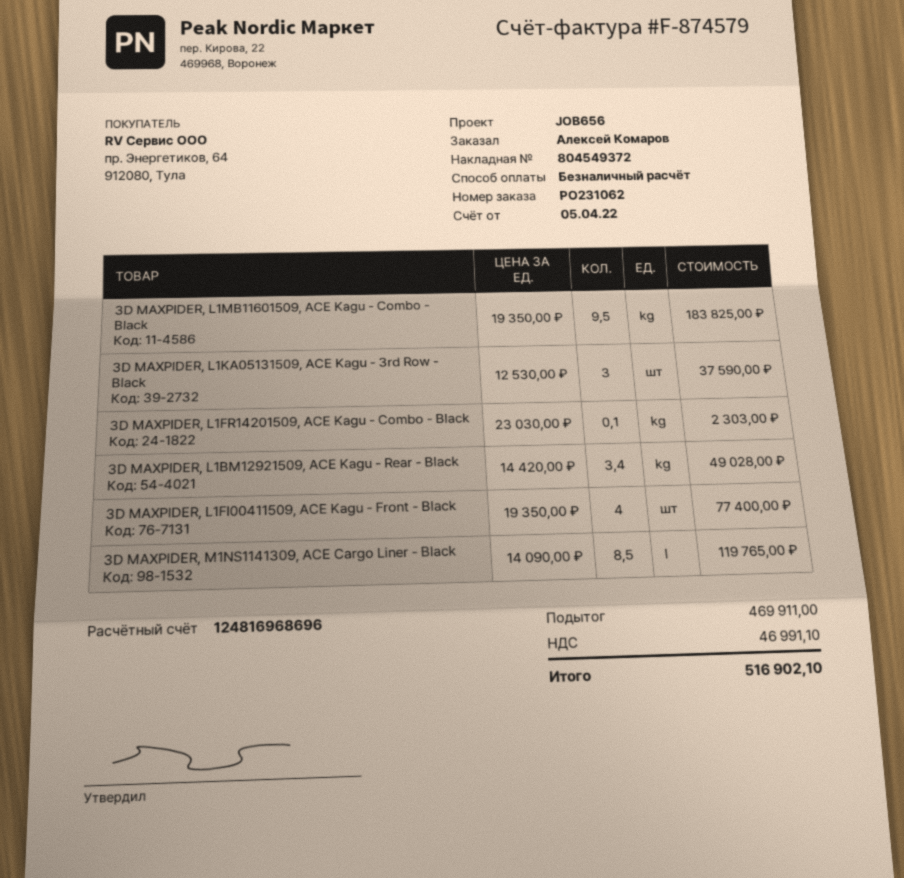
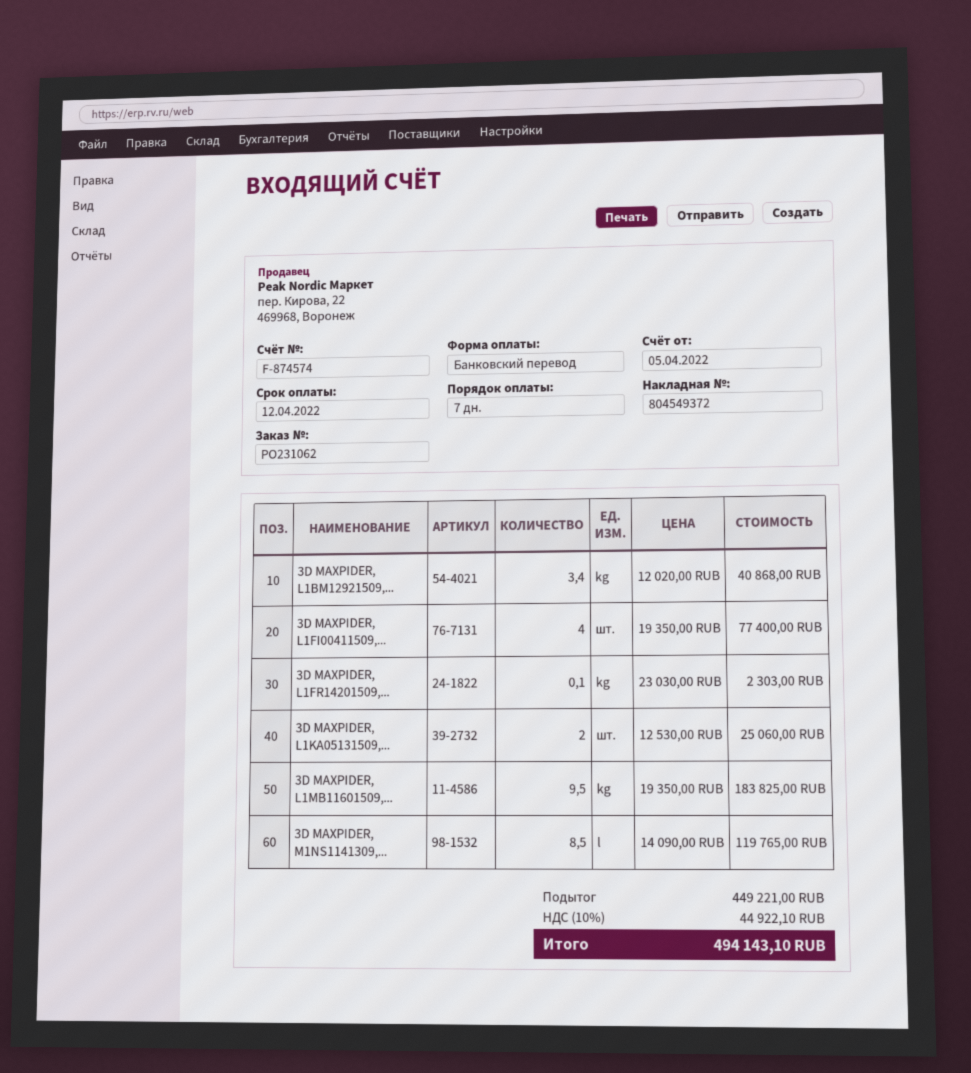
invoice number: F-874579 -> F-874574
3D MAXPIDER, L1KA05131509, ACE Kagu - 3rd Row - Black: 3 x 12530.00 = 37590.00 -> 2 x 12530.00 = 25060.00
3D MAXPIDER, L1BM12921509, ACE Kagu - Rear - Black: 3.4 x 14420.00 = 49028.00 -> 3.4 x 12020.00 = 40868.00
subtotal: 469911.00 -> 449221.00
tax: 46991.10 -> 44922.10
total: 516902.10 -> 494143.10

